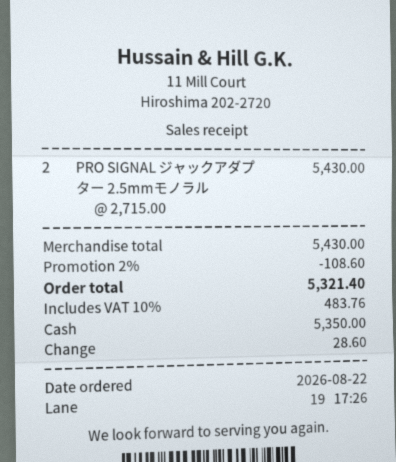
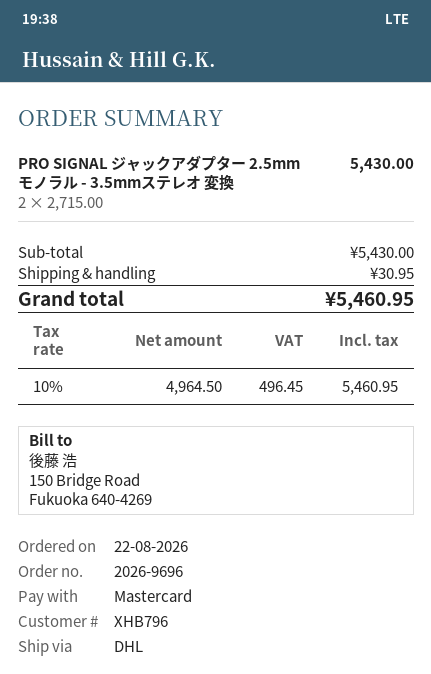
payment method: cash -> Mastercard
discount: 2% = 108.60 -> none
shipping: none -> 30.95
tax: 10% = 483.76 -> 10% = 496.45
total: 5321.40 -> 5460.95

